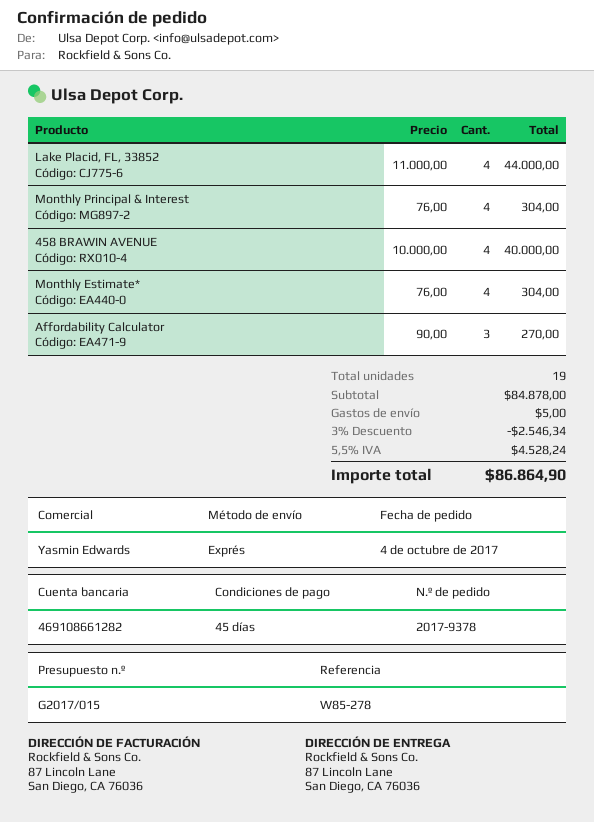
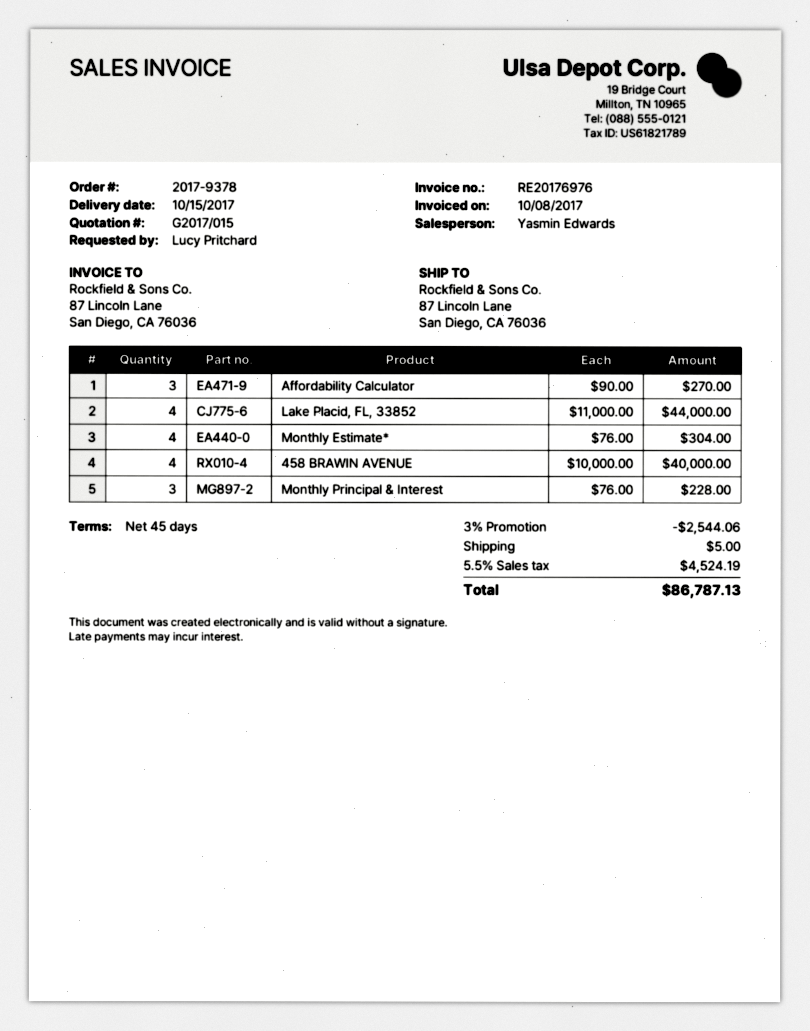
Monthly Principal & Interest: 4 x 76.00 = 304.00 -> 3 x 76.00 = 228.00
discount: 3% = 2546.34 -> 3% = 2544.06
tax: 5.5% = 4528.24 -> 5.5% = 4524.19
total: 86864.90 -> 86787.13

